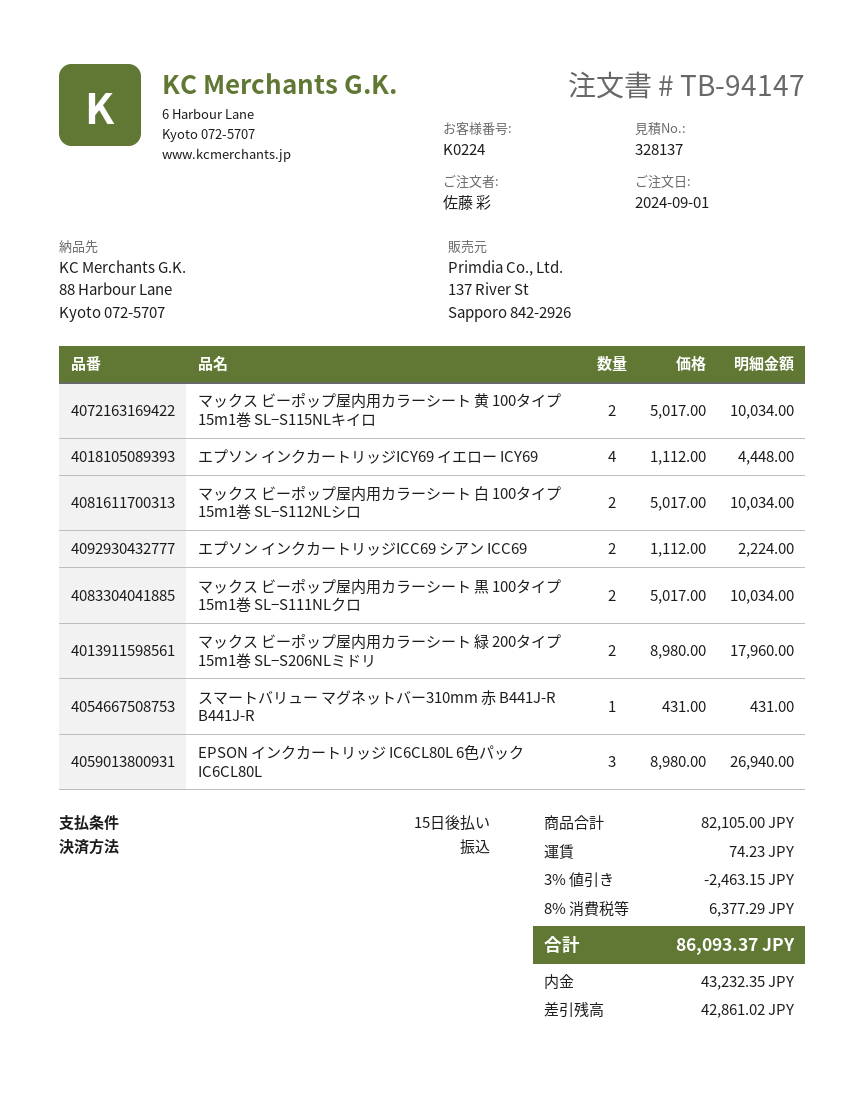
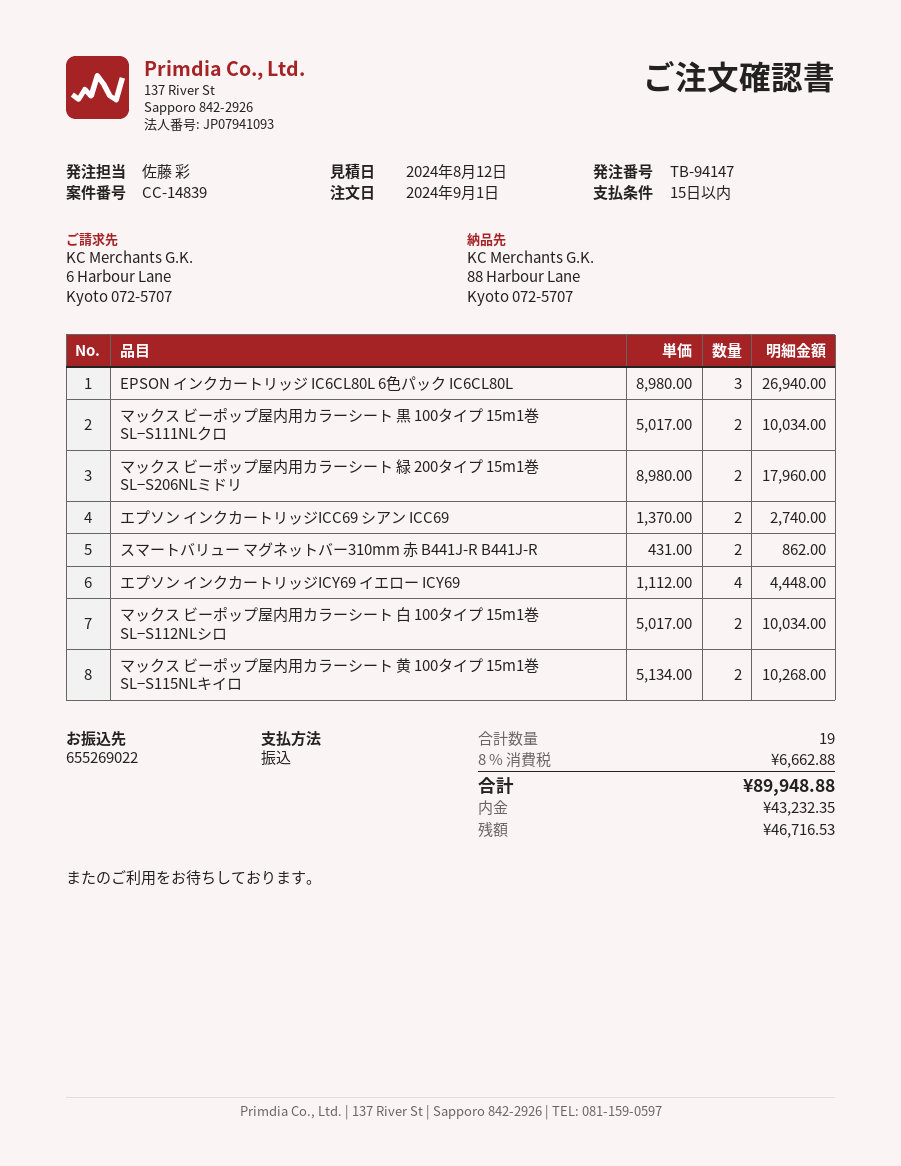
マックス ビーポップ屋内用カラーシート 黄 100タイプ 15m1巻 SL−S115NLキイロ: 2 x 5017.00 = 10034.00 -> 2 x 5134.00 = 10268.00
エプソン インクカートリッジICC69 シアン ICC69: 2 x 1112.00 = 2224.00 -> 2 x 1370.00 = 2740.00
スマートバリュー マグネットバー310mm 赤 B441J-R B441J-R: 1 x 431.00 = 431.00 -> 2 x 431.00 = 862.00
discount: 3% = 2463.15 -> none
shipping: 74.23 -> none
tax: 8% = 6377.29 -> 8% = 6662.88
total: 86093.37 -> 89948.88
balance: 42861.02 -> 46716.53

